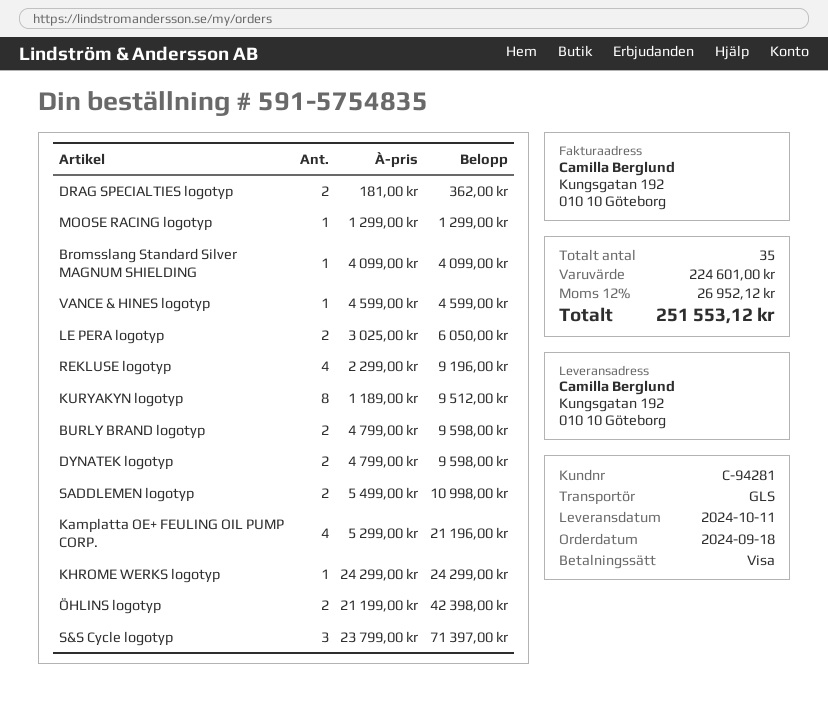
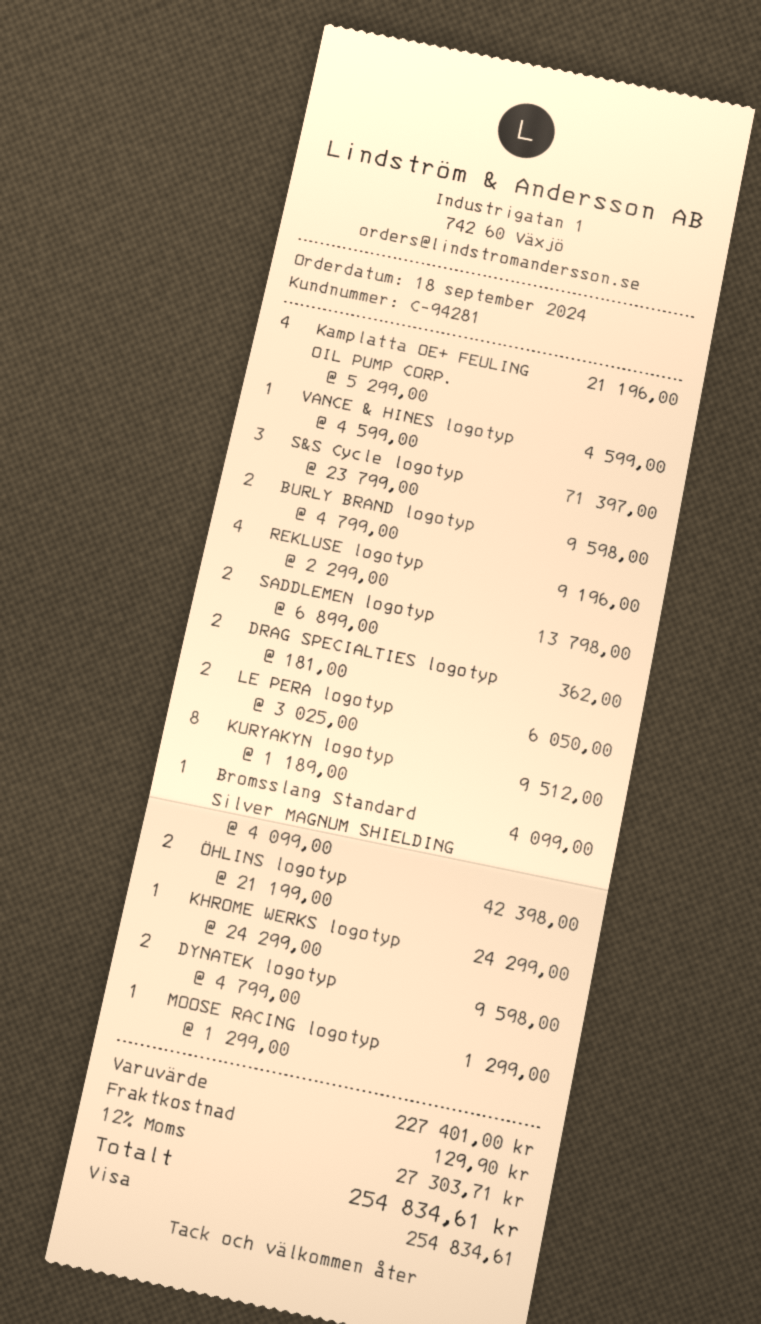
SADDLEMEN logotyp: 2 x 5499.00 = 10998.00 -> 2 x 6899.00 = 13798.00
subtotal: 224601.00 -> 227401.00
shipping: none -> 129.90
tax: 12% = 26952.12 -> 12% = 27303.71
total: 251553.12 -> 254834.61

